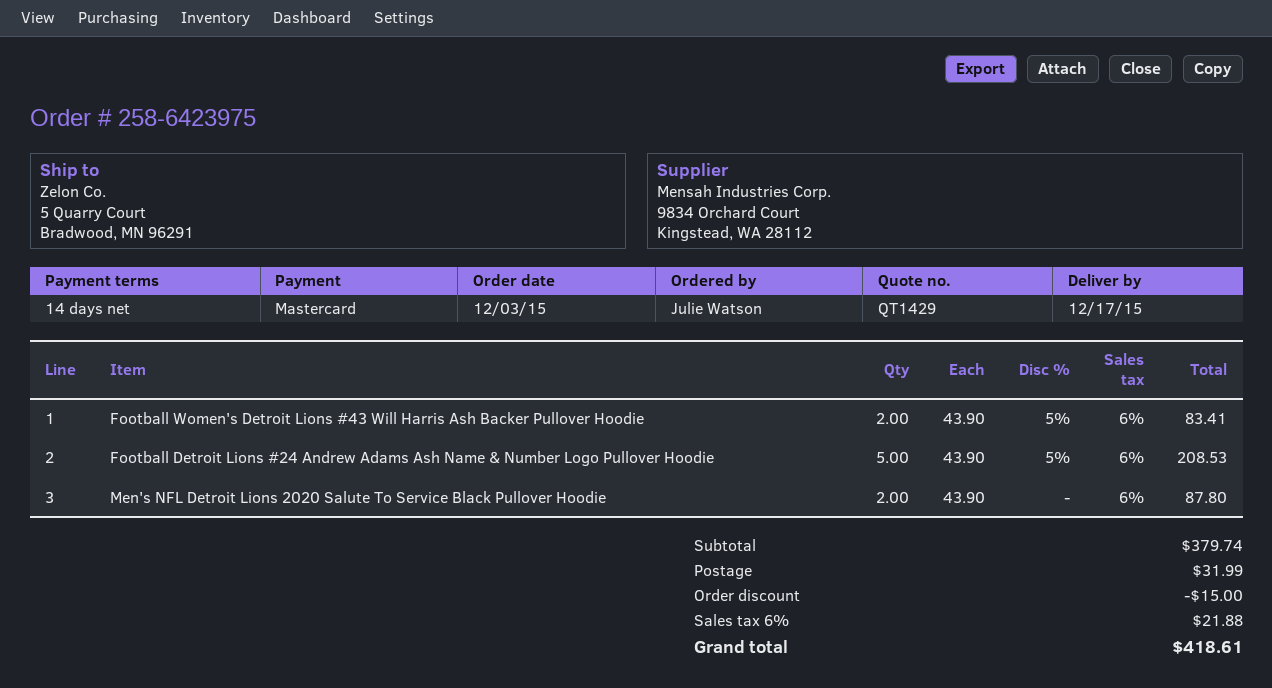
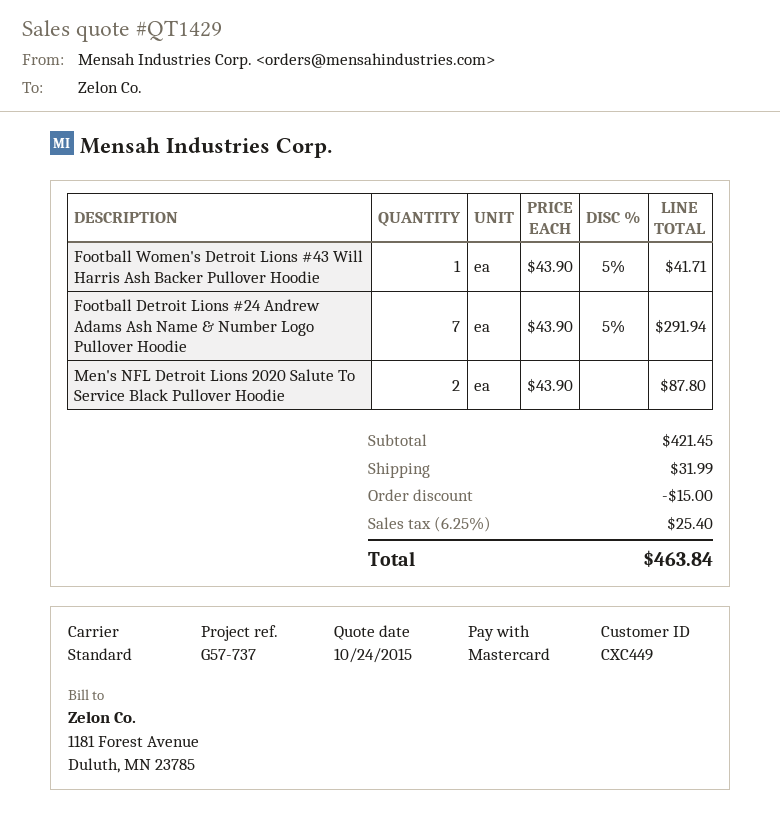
Football Women's Detroit Lions #43 Will Harris Ash Backer Pullover Hoodie: 2 x 43.90 - 5% = 83.41 -> 1 x 43.90 - 5% = 41.71
Football Detroit Lions #24 Andrew Adams Ash Name & Number Logo Pullover Hoodie: 5 x 43.90 - 5% = 208.53 -> 7 x 43.90 - 5% = 291.94
subtotal: 379.74 -> 421.45
tax: 6% = 21.88 -> 6.25% = 25.40
total: 418.61 -> 463.84

